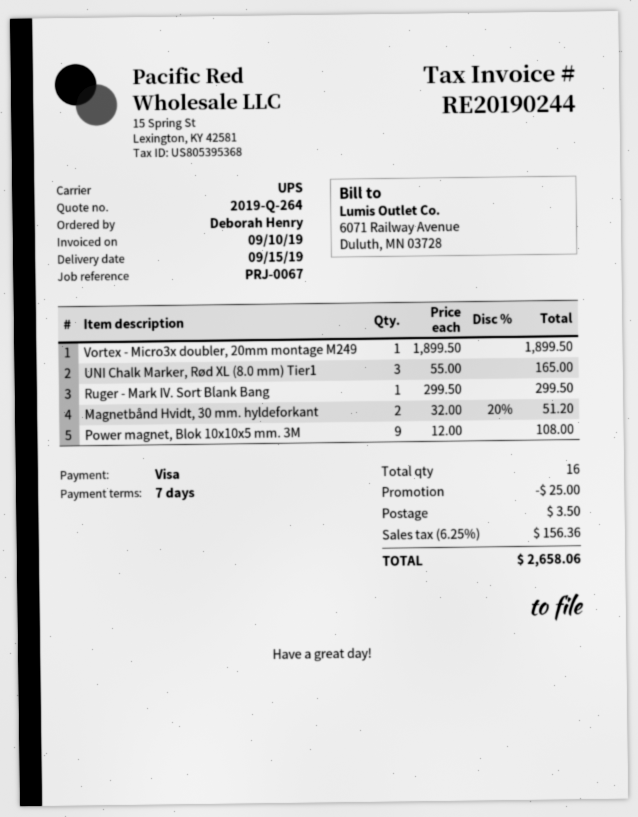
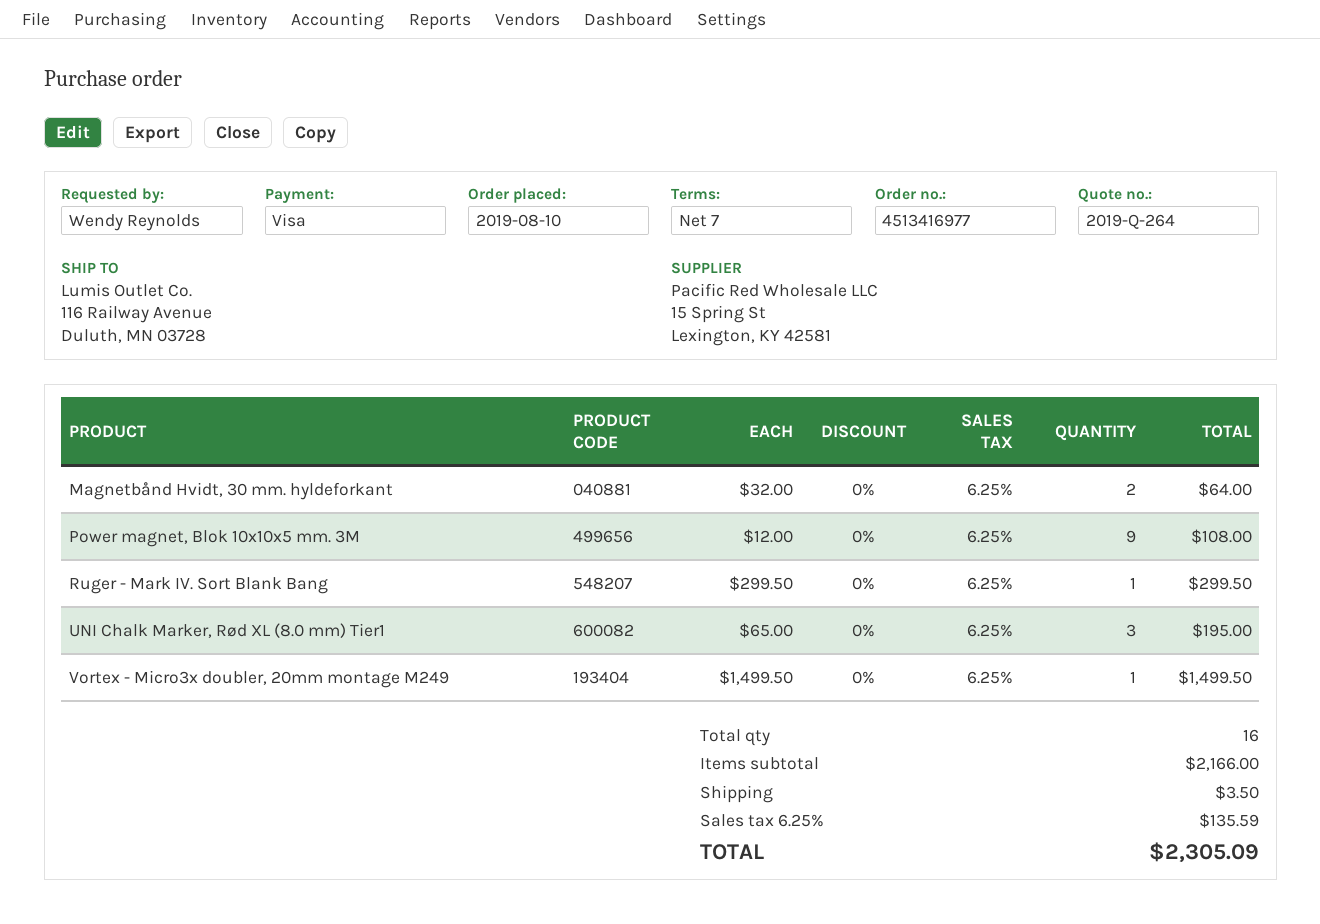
ordered by: Deborah Henry -> Wendy Reynolds
Vortex - Micro3x doubler, 20mm montage M249: 1 x 1899.50 = 1899.50 -> 1 x 1499.50 = 1499.50
UNI Chalk Marker, Rød XL (8.0 mm) Tier1: 3 x 55.00 = 165.00 -> 3 x 65.00 = 195.00
Magnetbånd Hvidt, 30 mm. hyldeforkant: 2 x 32.00 - 20% = 51.20 -> 2 x 32.00 = 64.00
discount: 25.00 -> none
tax: 6.25% = 156.36 -> 6.25% = 135.59
total: 2658.06 -> 2305.09

